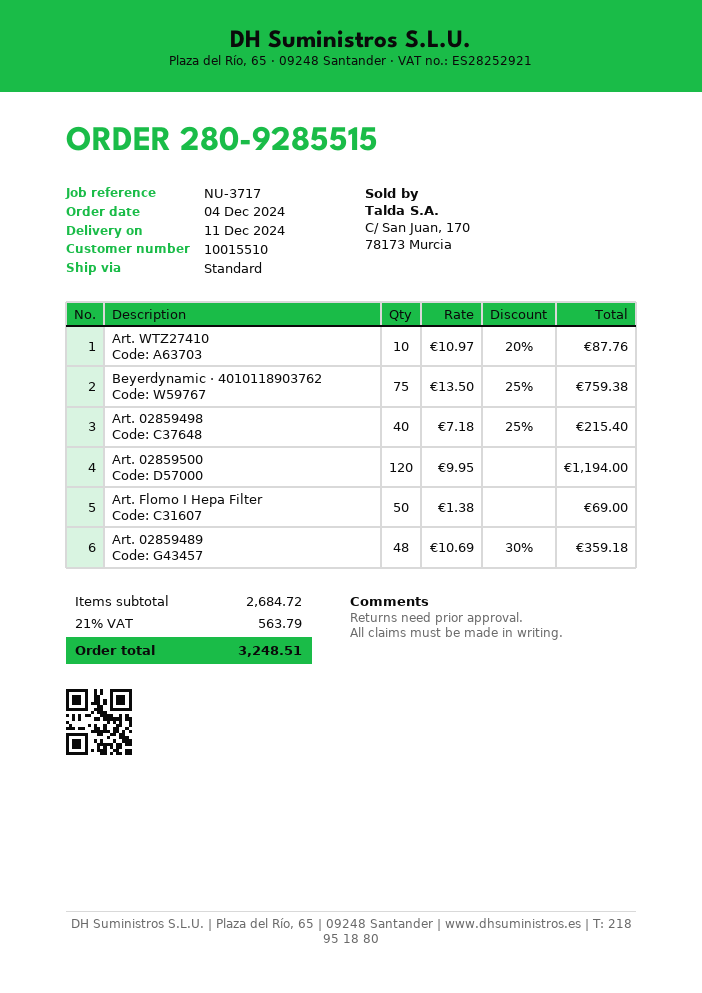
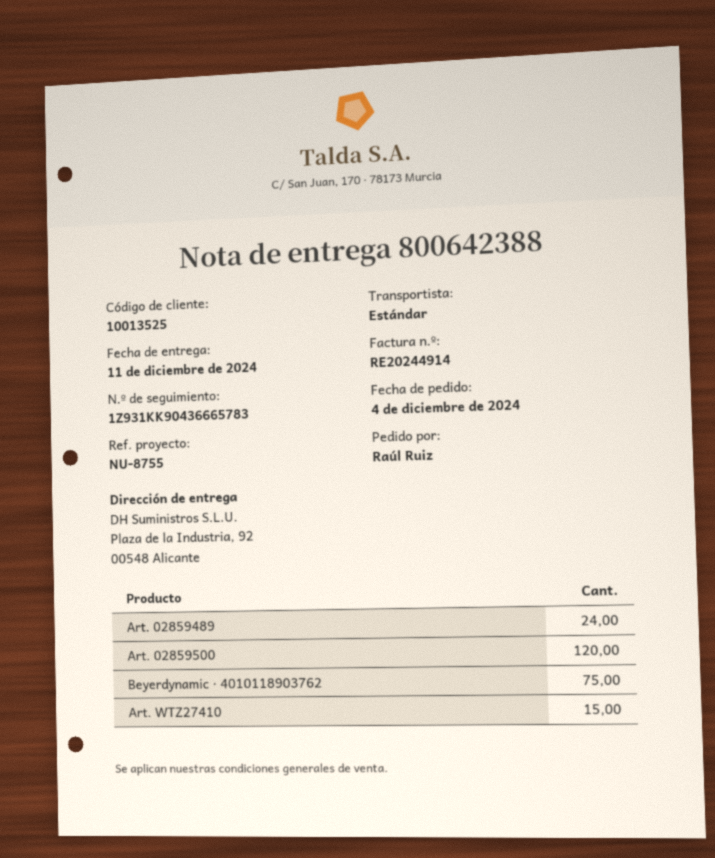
customer number: 10015510 -> 10013525
reference: NU-3717 -> NU-8755
Art. WTZ27410: 10 -> 15
Art. 02859498: 40 -> none
Art. Flomo I Hepa Filter: 50 -> none
Art. 02859489: 48 -> 24

